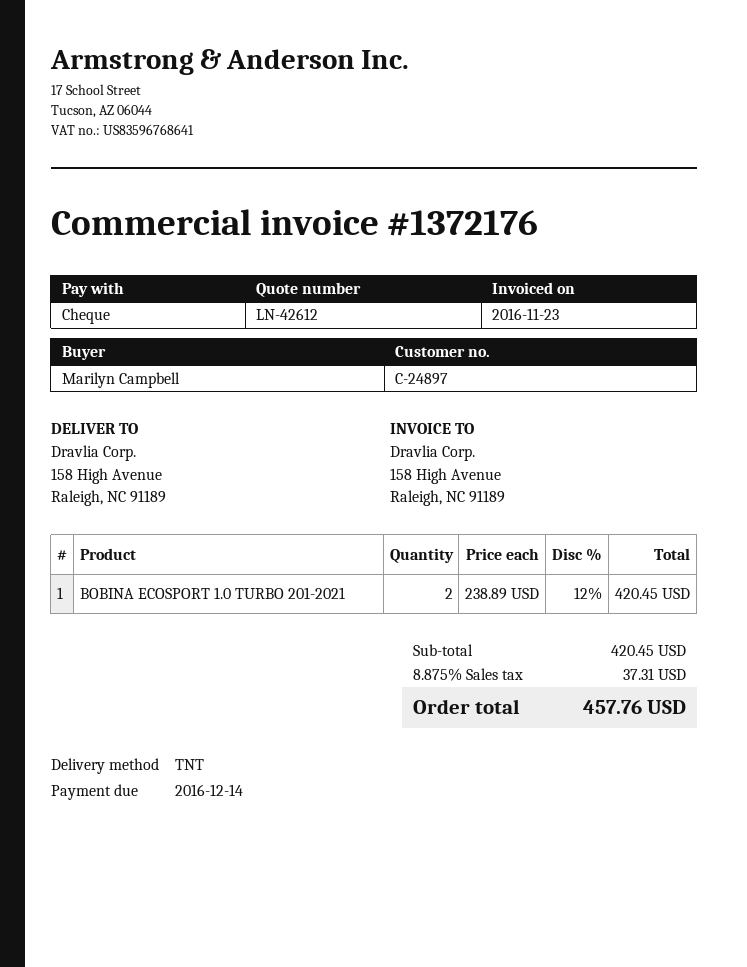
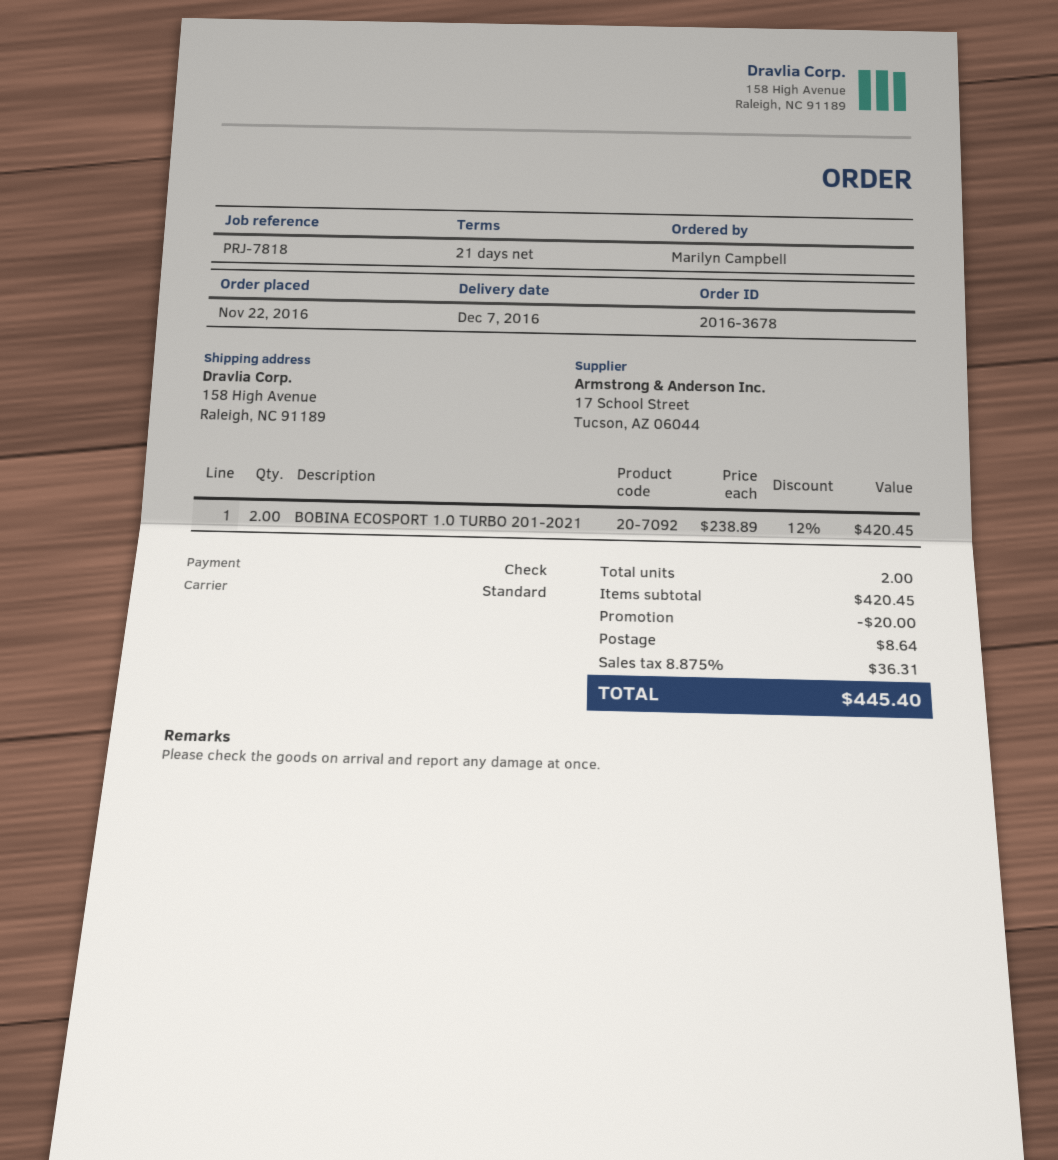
shipping method: TNT -> standard
discount: none -> 20.00
shipping: none -> 8.64
tax: 8.875% = 37.31 -> 8.875% = 36.31
total: 457.76 -> 445.40

